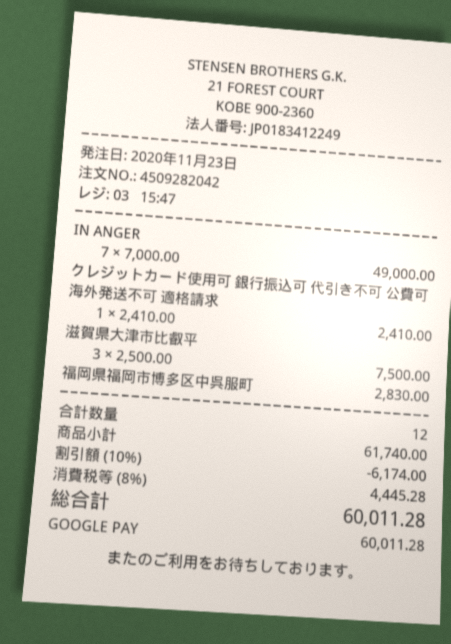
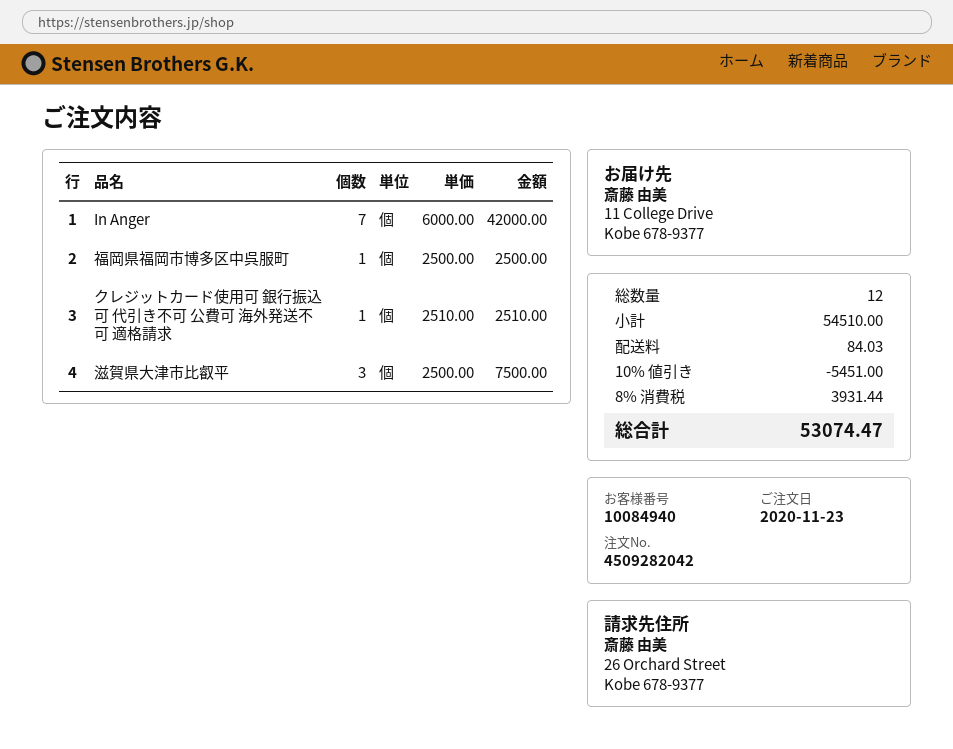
IN ANGER: 7 x 7000.00 = 49000.00 -> 7 x 6000.00 = 42000.00
クレジットカード使用可 銀行振込可 代引き不可 公費可 海外発送不可 適格請求: 1 x 2410.00 = 2410.00 -> 1 x 2510.00 = 2510.00
福岡県福岡市博多区中呉服町: 1 x 2830.00 = 2830.00 -> 1 x 2500.00 = 2500.00
subtotal: 61740.00 -> 54510.00
discount: 10% = 6174.00 -> 10% = 5451.00
shipping: none -> 84.03
tax: 8% = 4445.28 -> 8% = 3931.44
total: 60011.28 -> 53074.47

